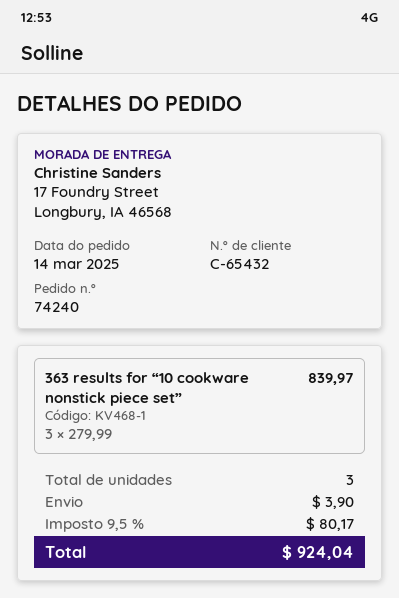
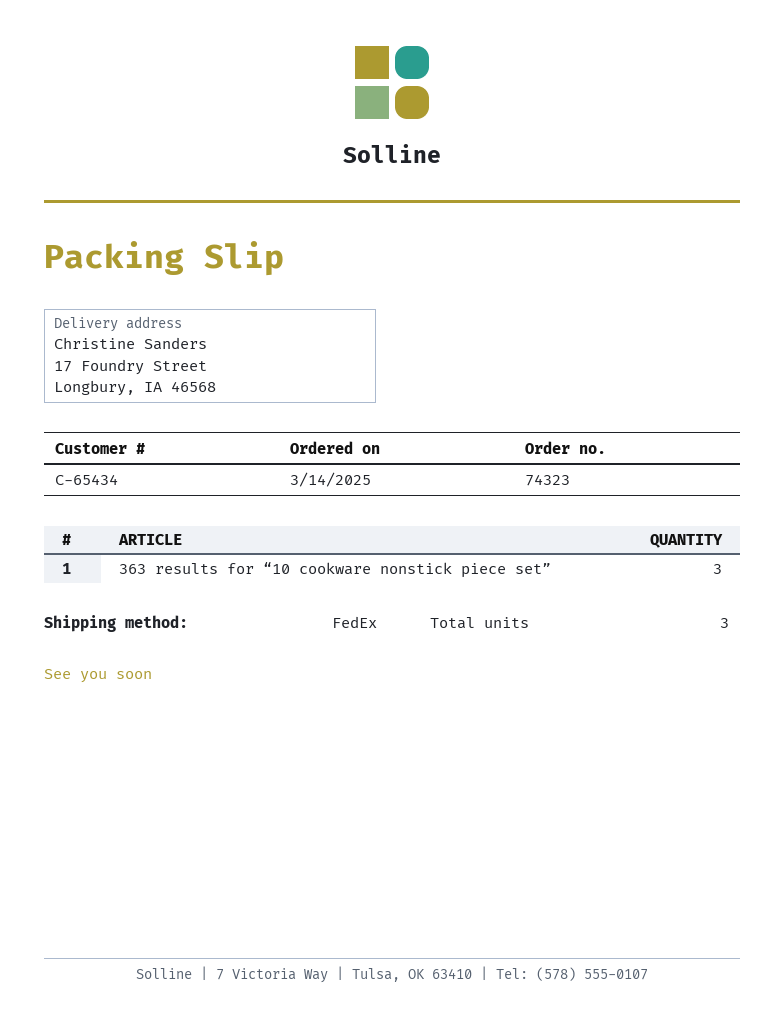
order number: 74240 -> 74323
customer number: C-65432 -> C-65434

